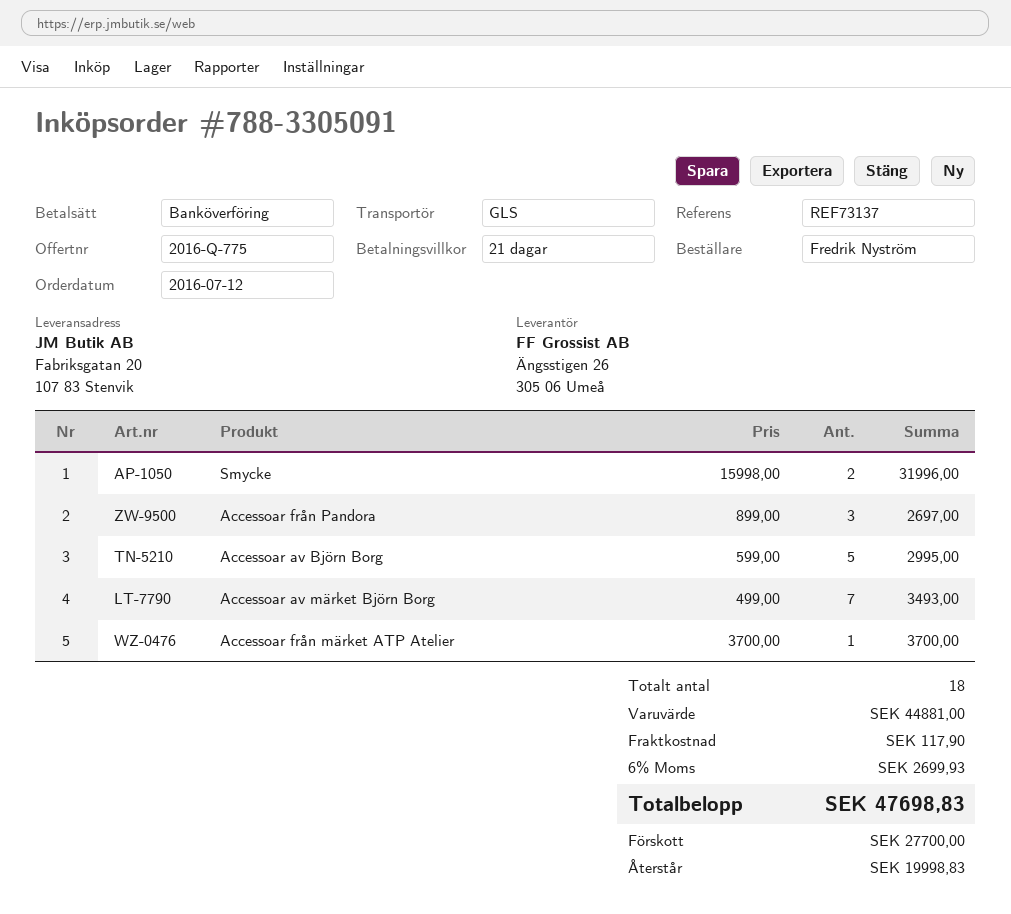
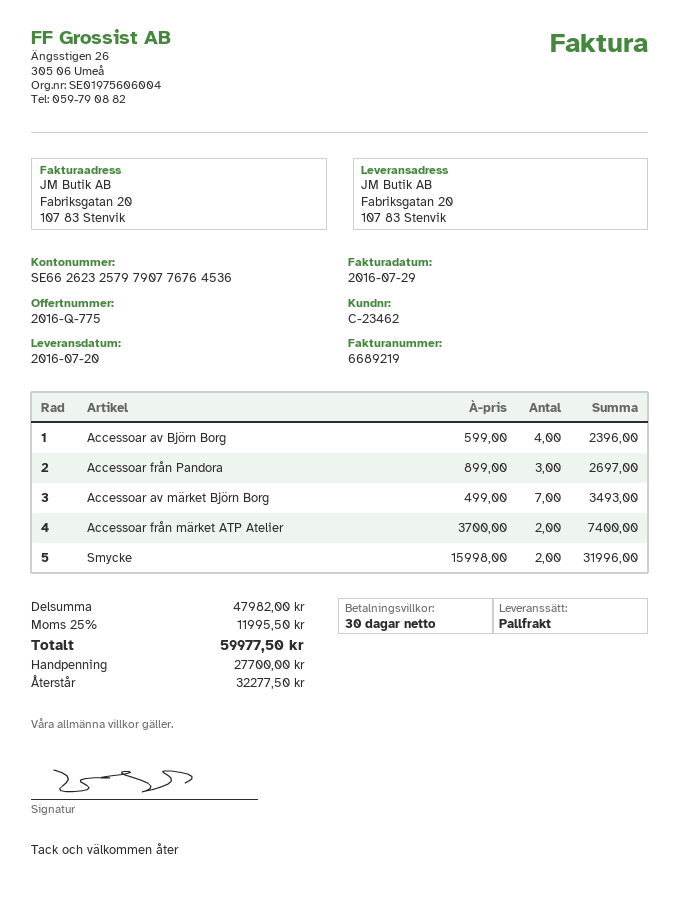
payment terms: 21 days -> 30 days
shipping method: GLS -> pallet freight
Accessoar av Björn Borg: 5 x 599.00 = 2995.00 -> 4 x 599.00 = 2396.00
Accessoar från märket ATP Atelier: 1 x 3700.00 = 3700.00 -> 2 x 3700.00 = 7400.00
subtotal: 44881.00 -> 47982.00
shipping: 117.90 -> none
tax: 6% = 2699.93 -> 25% = 11995.50
total: 47698.83 -> 59977.50
balance: 19998.83 -> 32277.50

